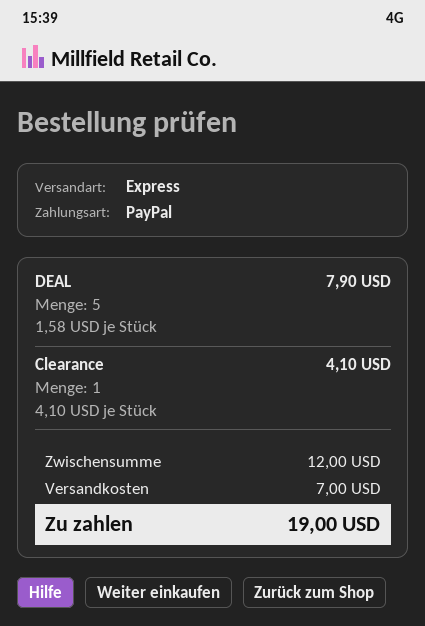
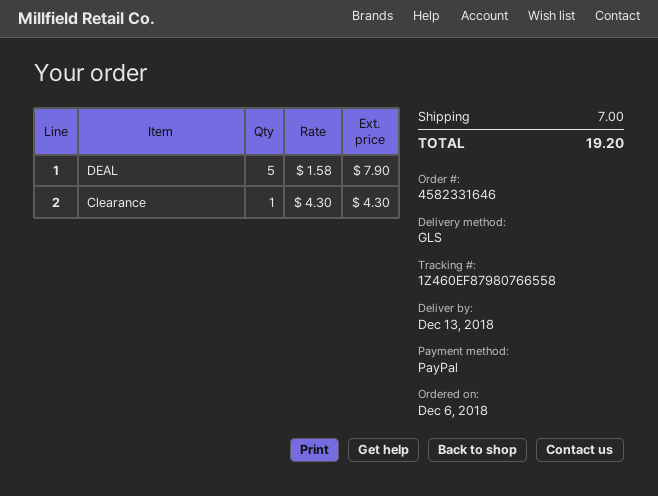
shipping method: express -> GLS
Clearance: 1 x 4.10 = 4.10 -> 1 x 4.30 = 4.30
total: 19.00 -> 19.20

